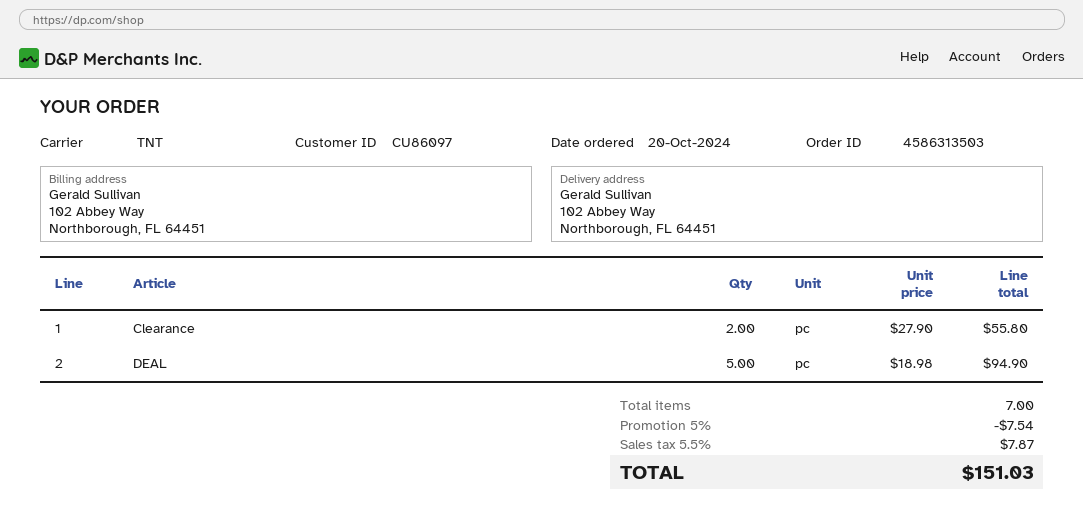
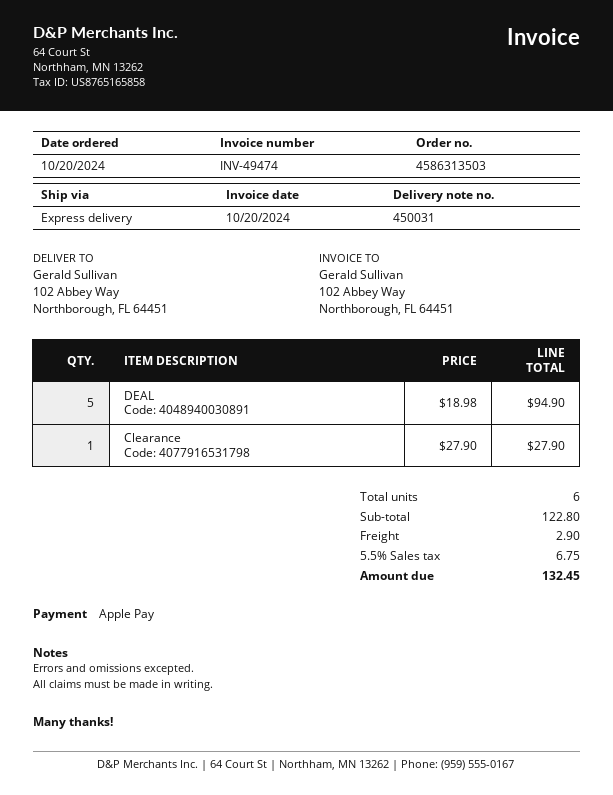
shipping method: TNT -> express
Clearance: 2 x 27.90 = 55.80 -> 1 x 27.90 = 27.90
total quantity: 7 -> 6
discount: 5% = 7.54 -> none
shipping: none -> 2.90
tax: 5.5% = 7.87 -> 5.5% = 6.75
total: 151.03 -> 132.45

